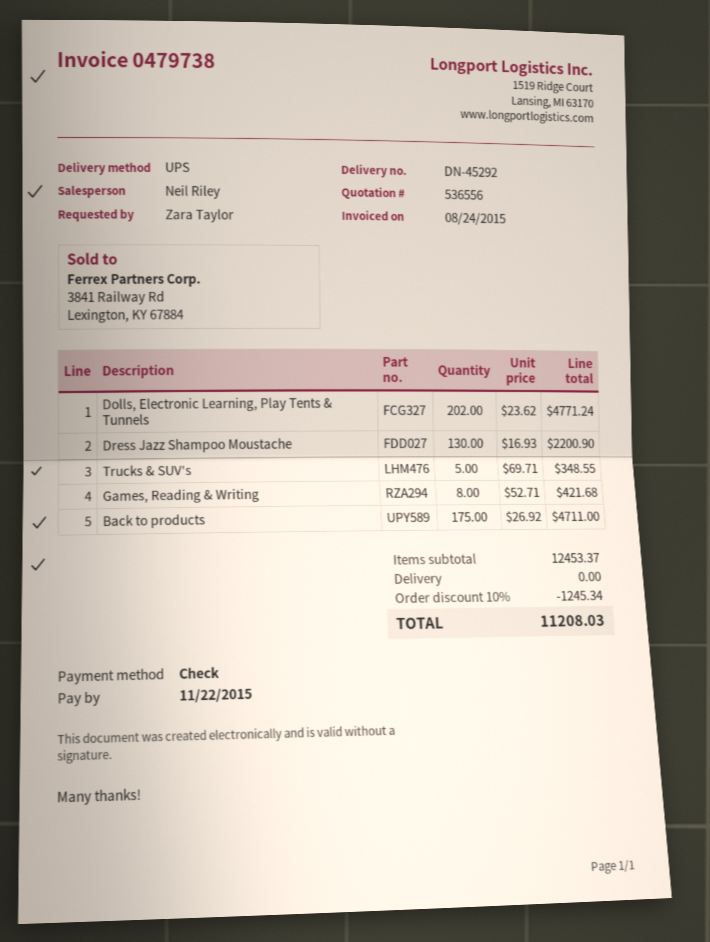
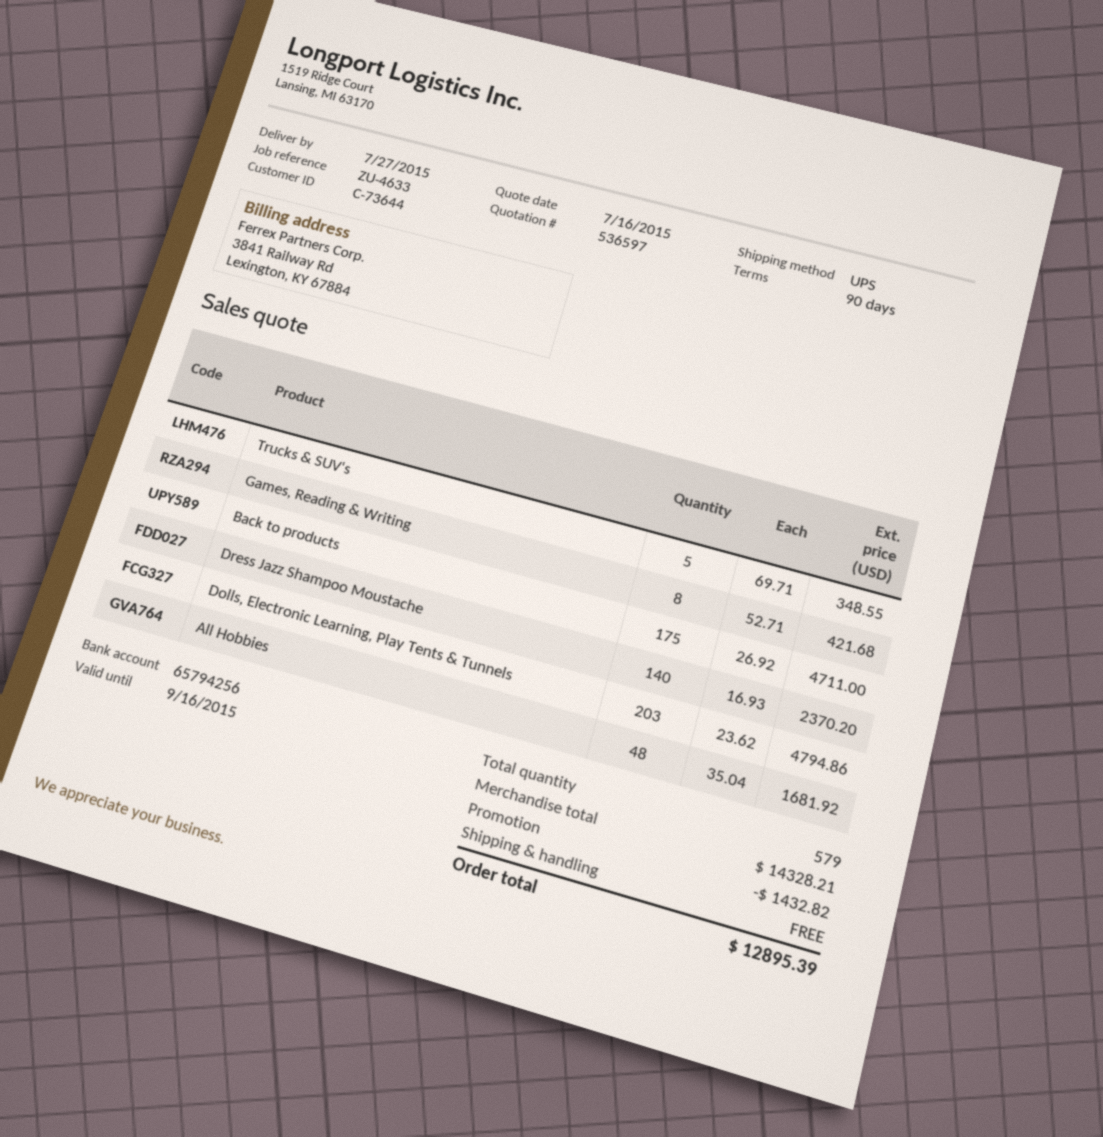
quote number: 536556 -> 536597
Dolls, Electronic Learning, Play Tents & Tunnels: 202 x 23.62 = 4771.24 -> 203 x 23.62 = 4794.86
Dress Jazz Shampoo Moustache: 130 x 16.93 = 2200.90 -> 140 x 16.93 = 2370.20
All Hobbies: none -> 48 x 35.04 = 1681.92
subtotal: 12453.37 -> 14328.21
discount: 1245.34 -> 1432.82
total: 11208.03 -> 12895.39

